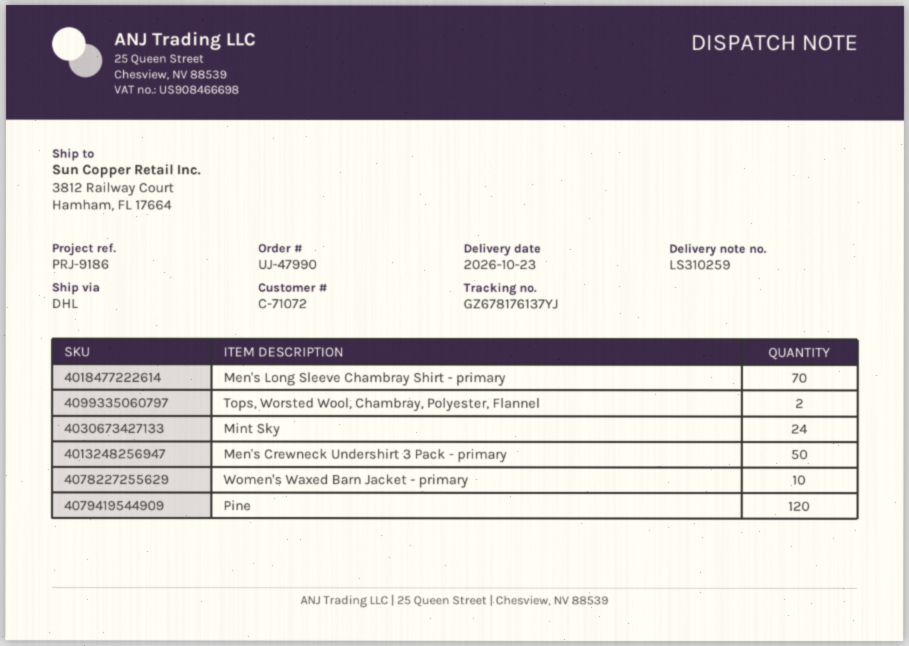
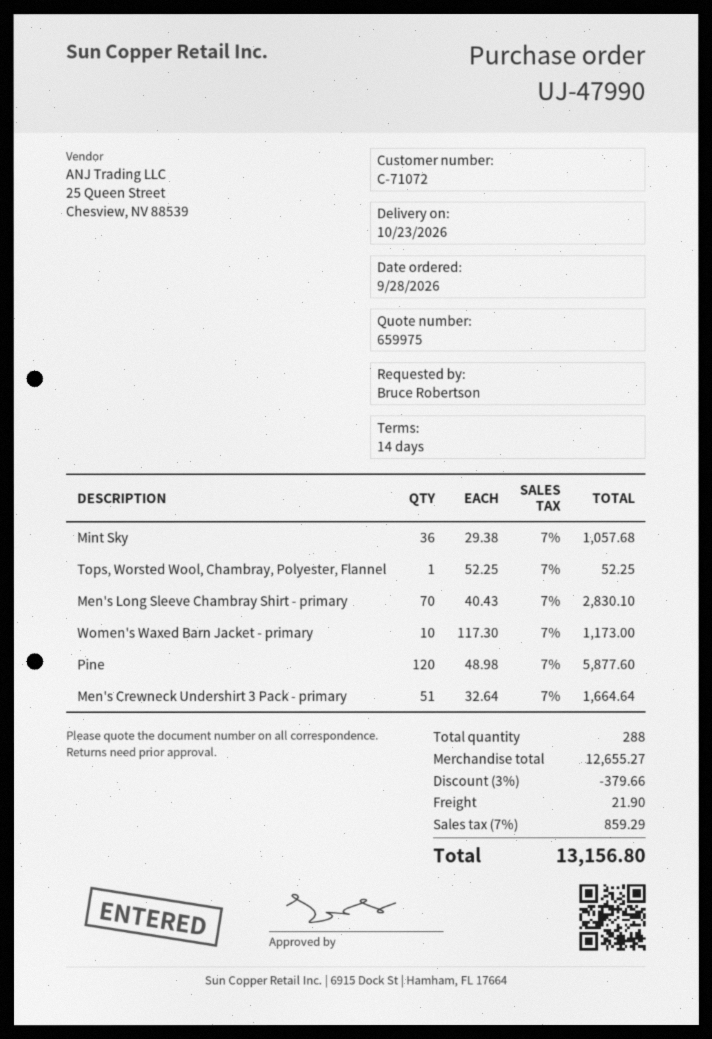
Tops, Worsted Wool, Chambray, Polyester, Flannel: 2 -> 1
Mint Sky: 24 -> 36
Men's Crewneck Undershirt 3 Pack - primary: 50 -> 51

